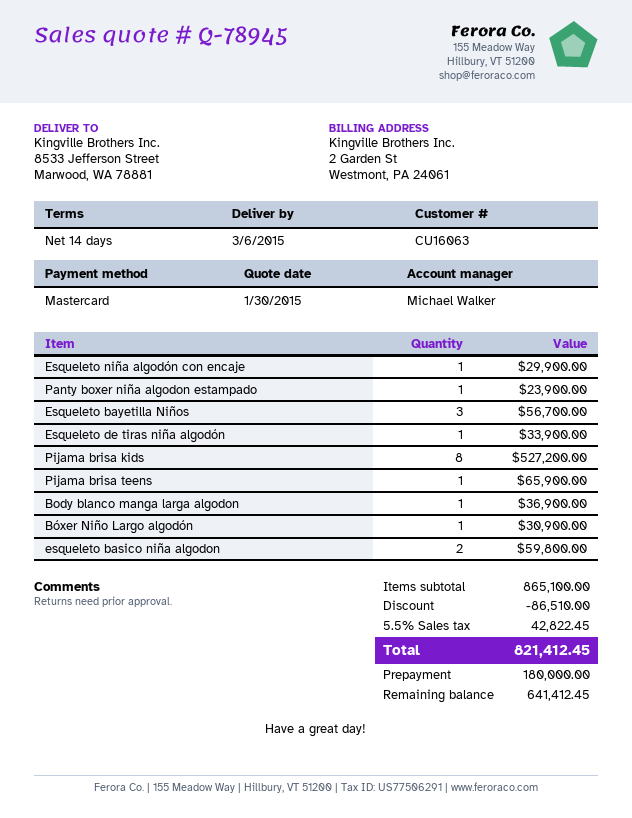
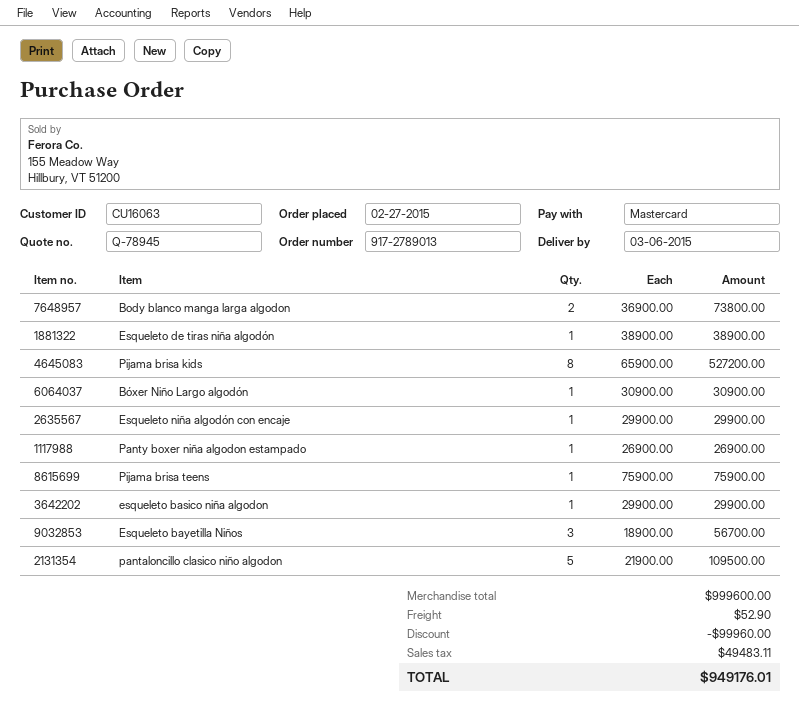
Panty boxer niña algodon estampado: 1 for 23900.00 -> 1 for 26900.00
Esqueleto de tiras niña algodón: 1 for 33900.00 -> 1 for 38900.00
Pijama brisa teens: 1 for 65900.00 -> 1 for 75900.00
Body blanco manga larga algodon: 1 for 36900.00 -> 2 for 73800.00
esqueleto basico niña algodon: 2 for 59800.00 -> 1 for 29900.00
pantaloncillo clasico niño algodon: none -> 5 for 109500.00
subtotal: 865100.00 -> 999600.00
discount: 86510.00 -> 99960.00
shipping: none -> 52.90
tax: 42822.45 -> 49483.11
total: 821412.45 -> 949176.01

